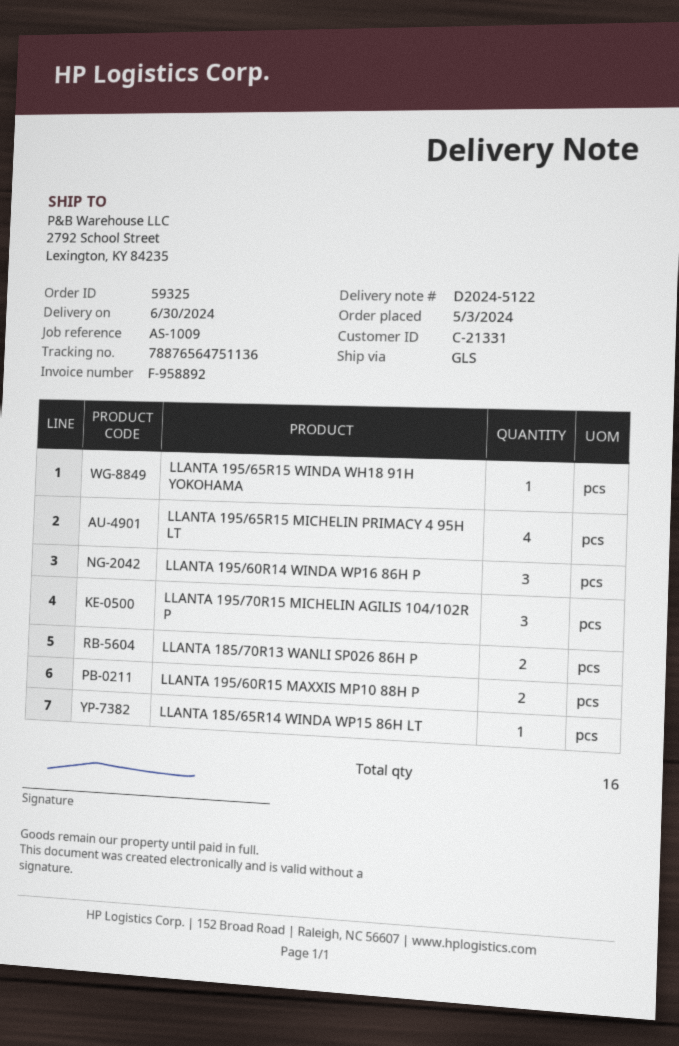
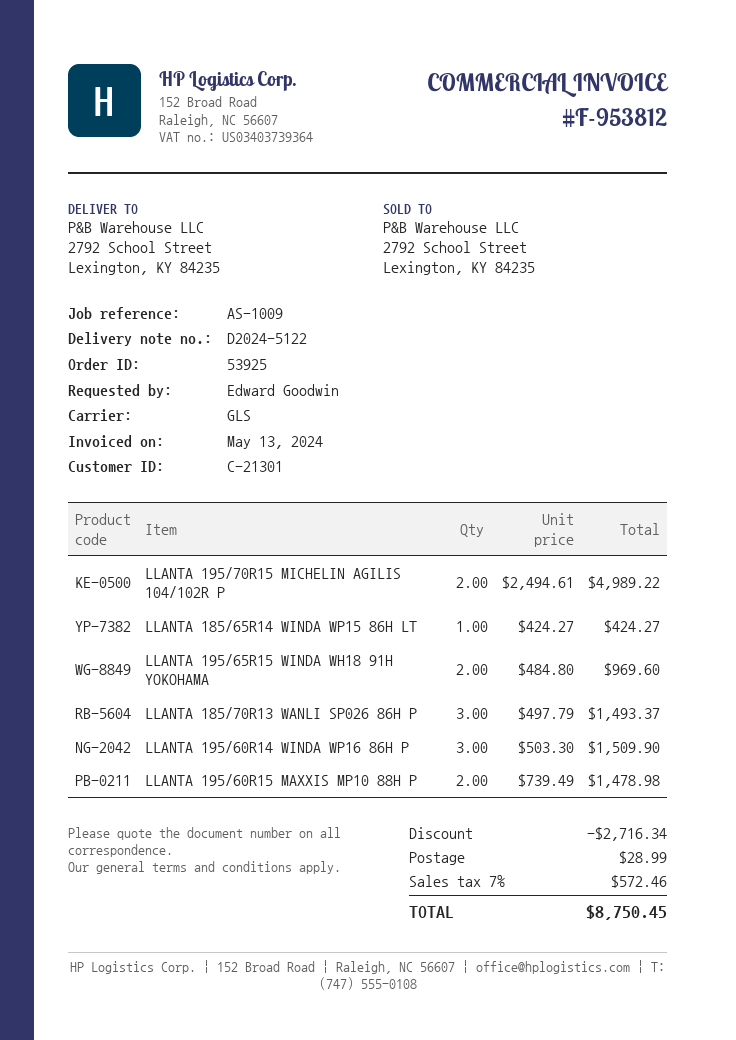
order number: 59325 -> 53925
invoice number: F-958892 -> F-953812
customer number: C-21331 -> C-21301
LLANTA 195/65R15 WINDA WH18 91H YOKOHAMA: 1 -> 2
LLANTA 195/65R15 MICHELIN PRIMACY 4 95H LT: 4 -> none
LLANTA 195/70R15 MICHELIN AGILIS 104/102R P: 3 -> 2
LLANTA 185/70R13 WANLI SP026 86H P: 2 -> 3

